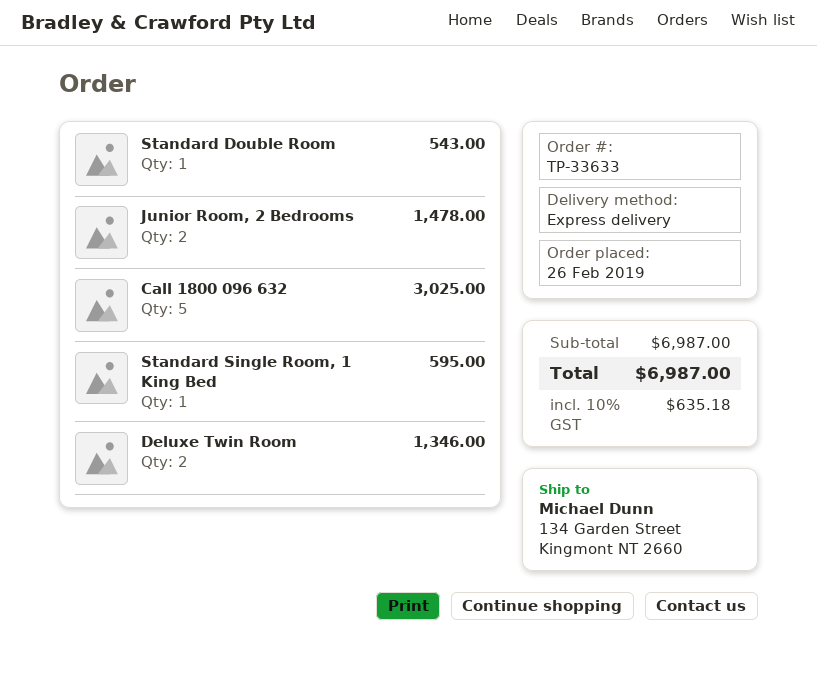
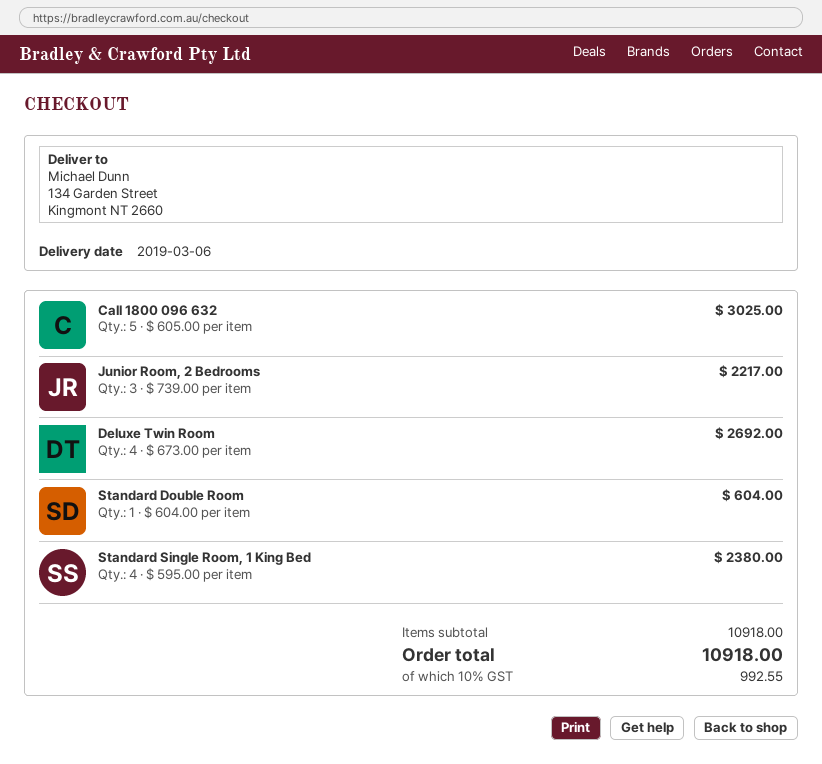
Standard Double Room: 1 for 543.00 -> 1 for 604.00
Junior Room, 2 Bedrooms: 2 for 1478.00 -> 3 for 2217.00
Standard Single Room, 1 King Bed: 1 for 595.00 -> 4 for 2380.00
Deluxe Twin Room: 2 for 1346.00 -> 4 for 2692.00
subtotal: 6987.00 -> 10918.00
tax: 10% = 635.18 -> 10% = 992.55
total: 6987.00 -> 10918.00

